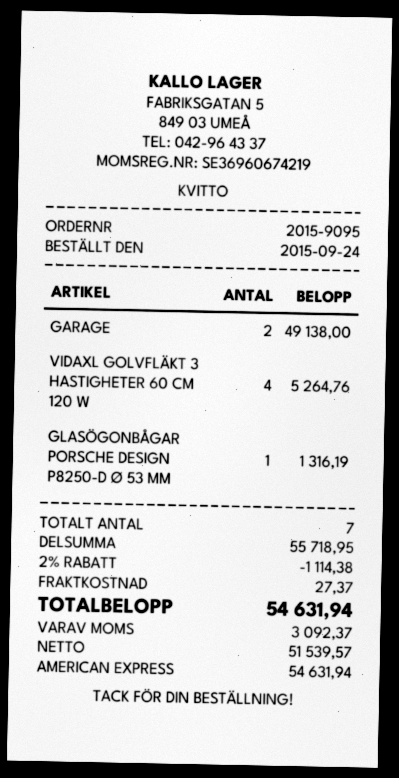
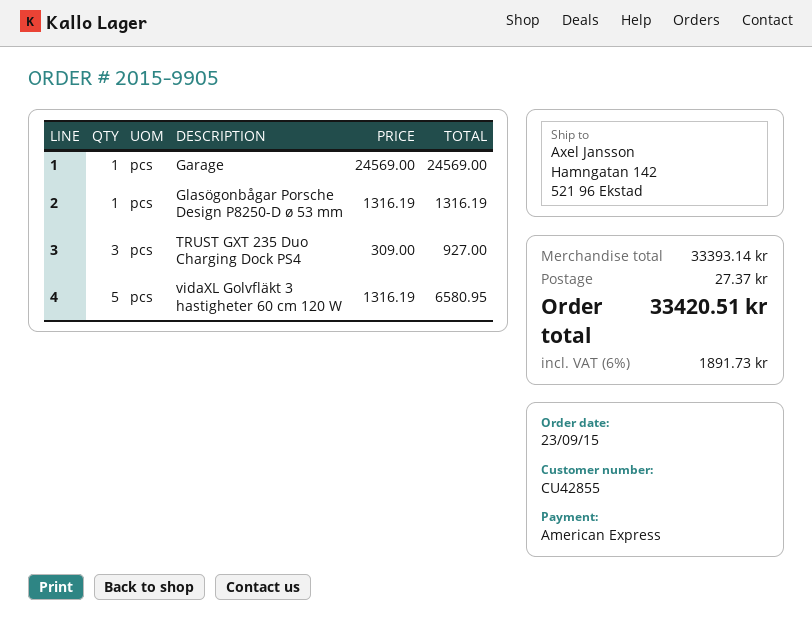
order number: 2015-9095 -> 2015-9905
order date: 2015-09-24 -> 2015-09-23
GARAGE: 2 for 49138.00 -> 1 for 24569.00
VIDAXL GOLVFLÄKT 3 HASTIGHETER 60 CM 120 W: 4 for 5264.76 -> 5 for 6580.95
TRUST GXT 235 Duo Charging Dock PS4: none -> 3 for 927.00
subtotal: 55718.95 -> 33393.14
discount: 2% = 1114.38 -> none
tax: 3092.37 -> 1891.73
total: 54631.94 -> 33420.51

